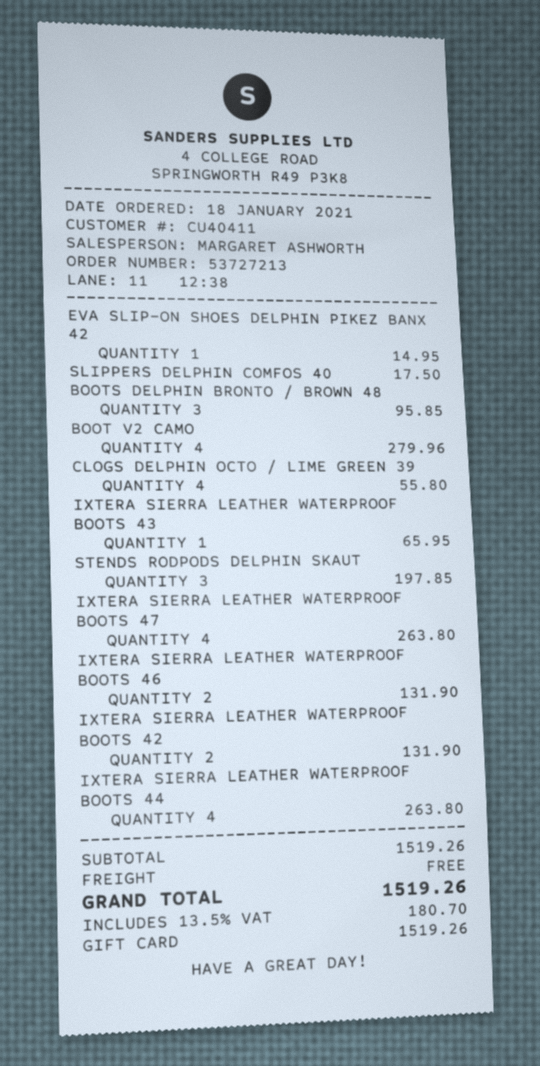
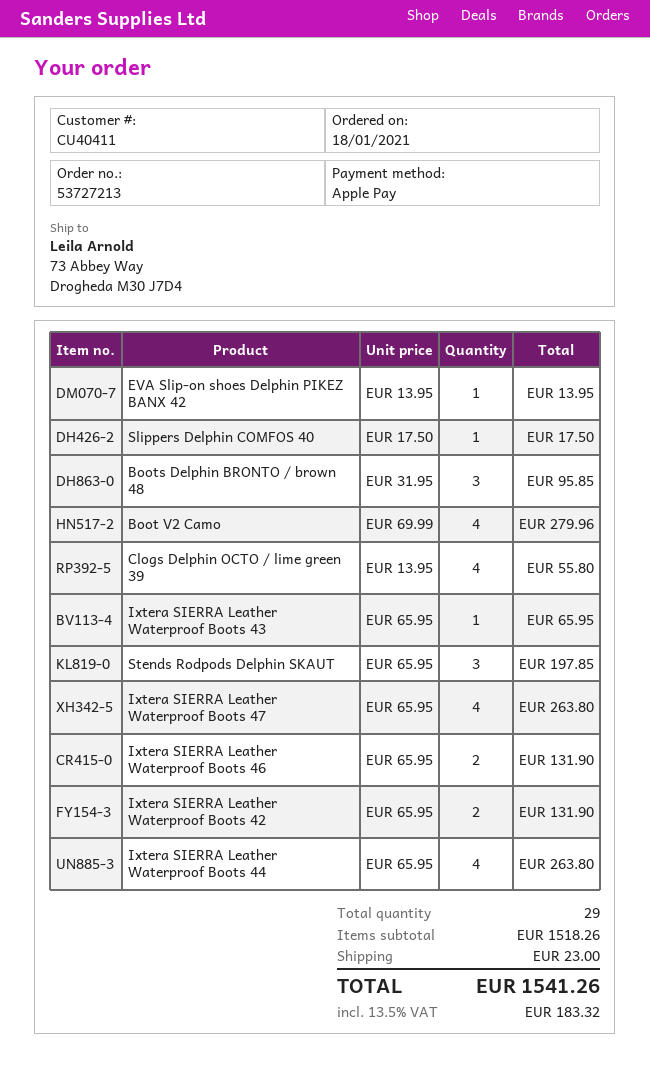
payment method: gift card -> Apple Pay
EVA SLIP-ON SHOES DELPHIN PIKEZ BANX 42: 1 for 14.95 -> 1 for 13.95
subtotal: 1519.26 -> 1518.26
shipping: 0.00 -> 23.00
tax: 13.5% = 180.70 -> 13.5% = 183.32
total: 1519.26 -> 1541.26

